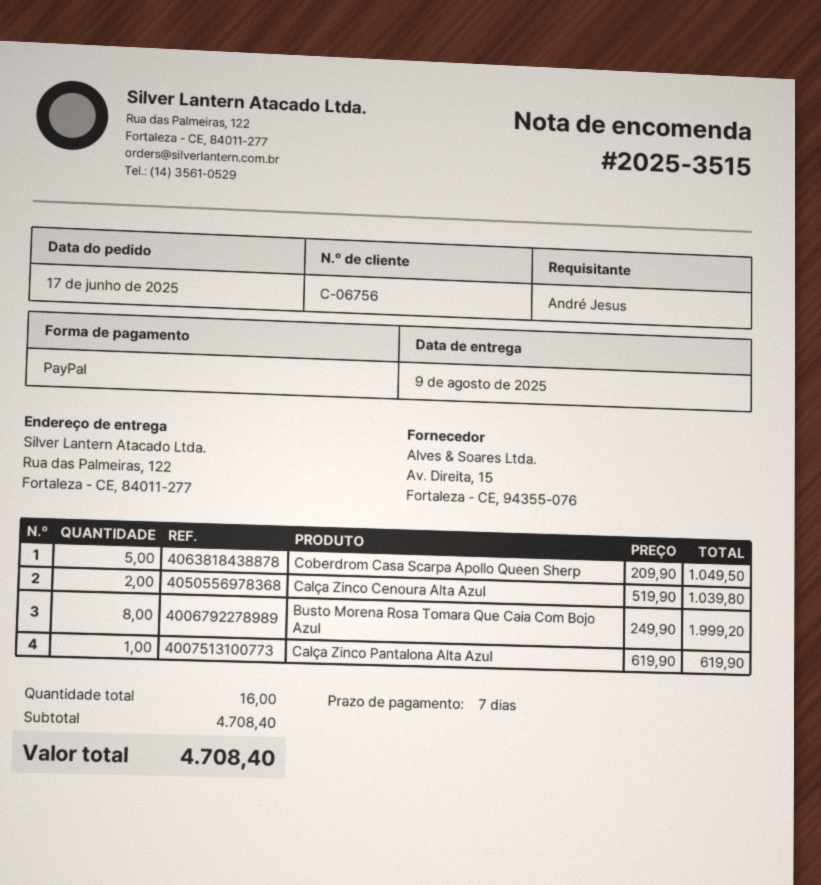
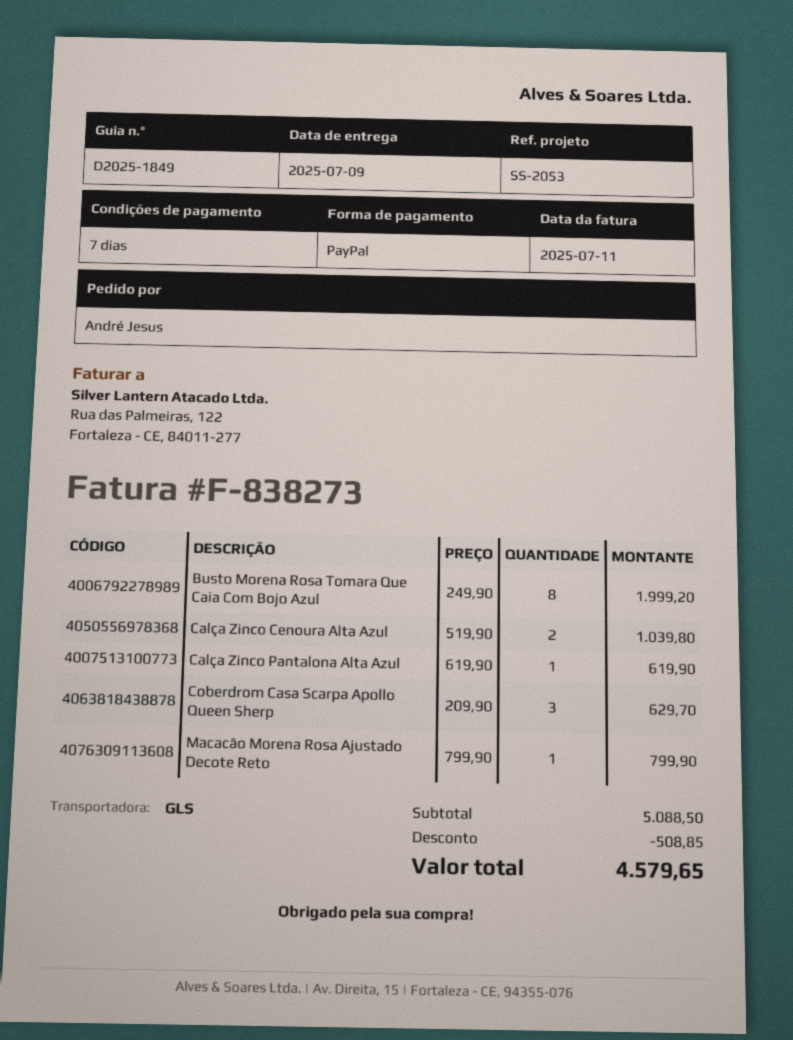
delivery date: 2025-08-09 -> 2025-07-09
Coberdrom Casa Scarpa Apollo Queen Sherp: 5 x 209.90 = 1049.50 -> 3 x 209.90 = 629.70
Macacão Morena Rosa Ajustado Decote Reto: none -> 1 x 799.90 = 799.90
subtotal: 4708.40 -> 5088.50
discount: none -> 508.85
total: 4708.40 -> 4579.65

